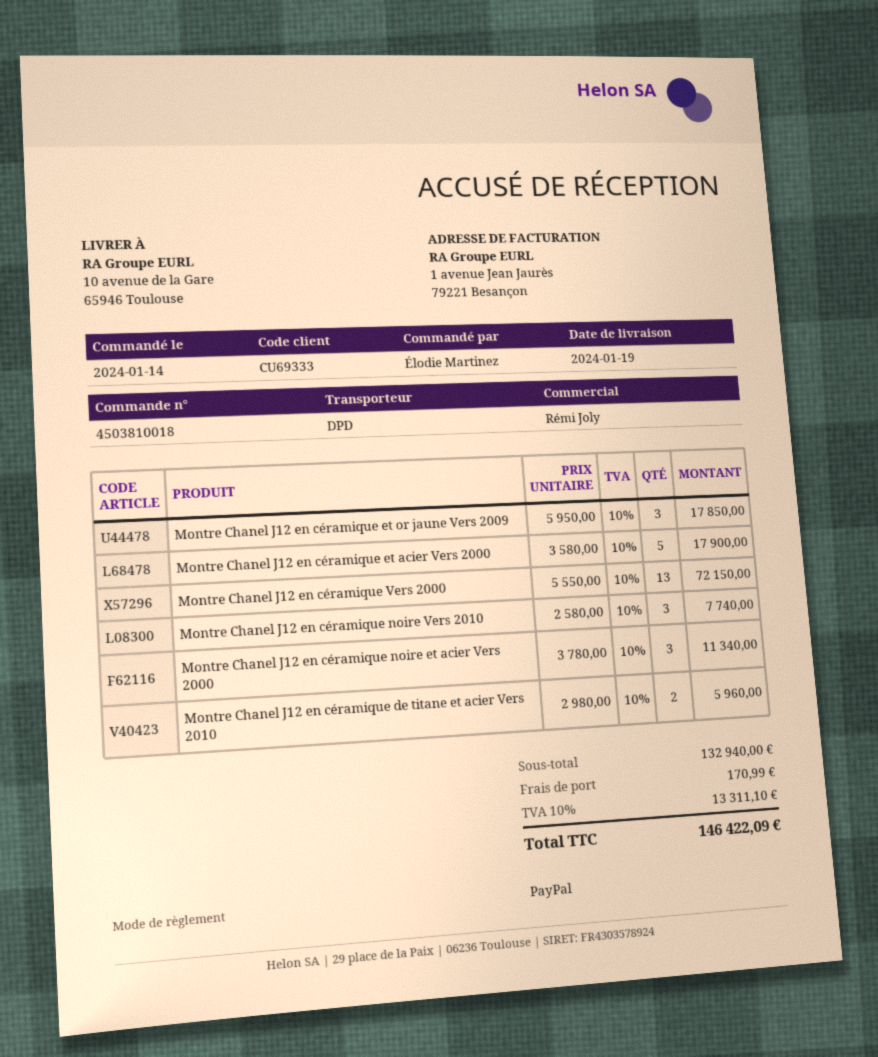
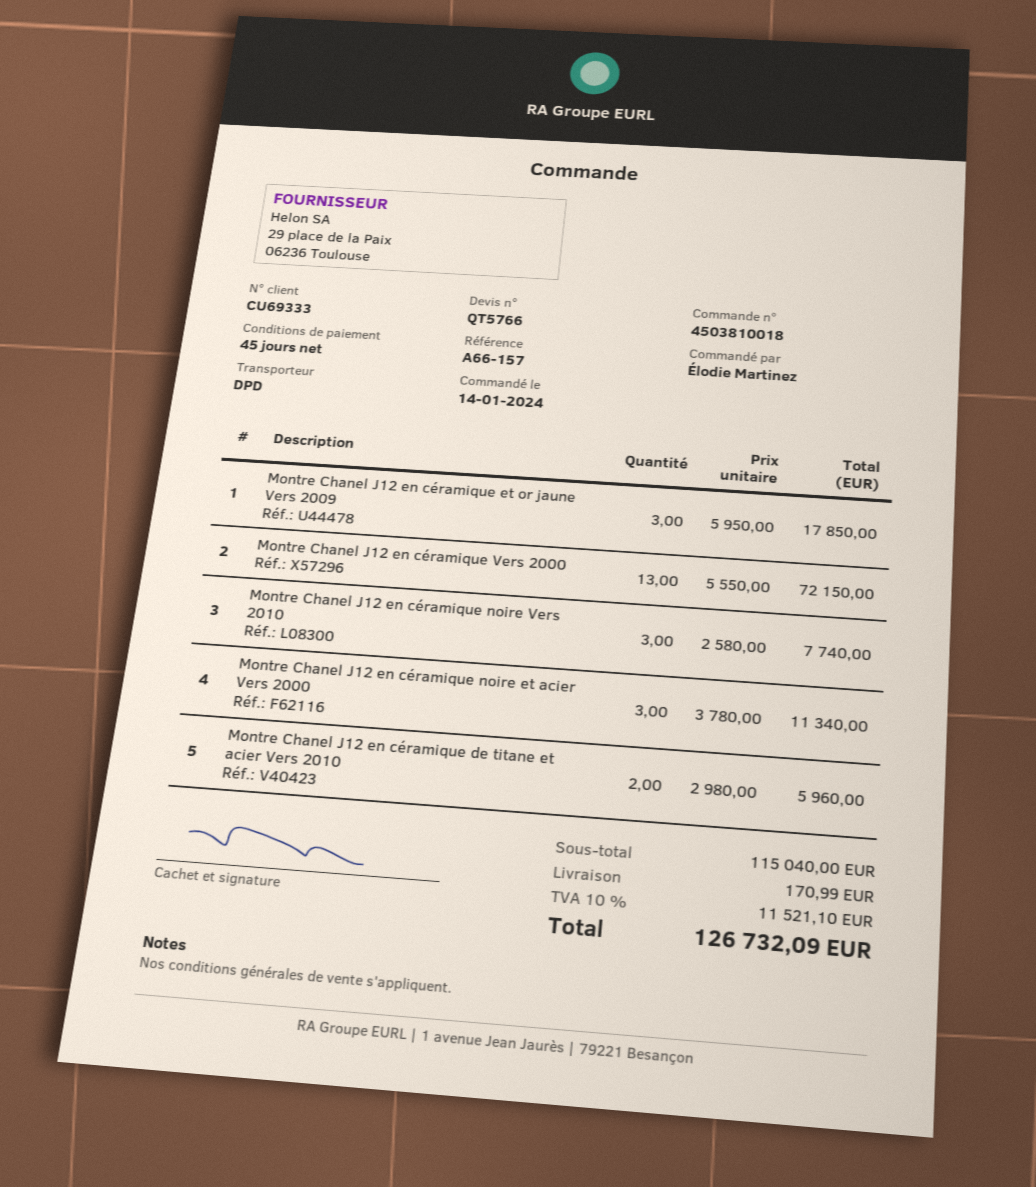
Montre Chanel J12 en céramique et acier Vers 2000: 5 x 3580.00 = 17900.00 -> none
subtotal: 132940.00 -> 115040.00
tax: 10% = 13311.10 -> 10% = 11521.10
total: 146422.09 -> 126732.09

